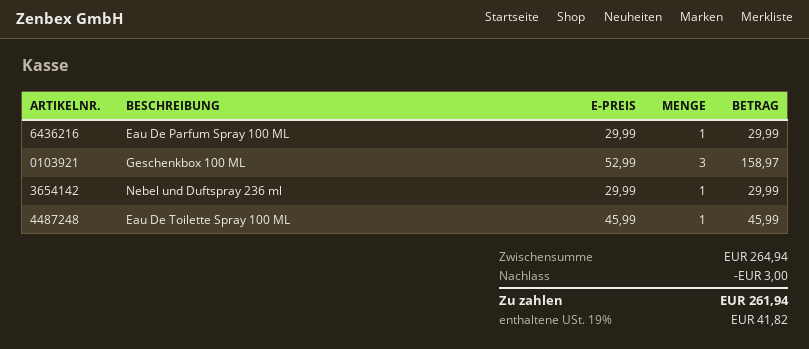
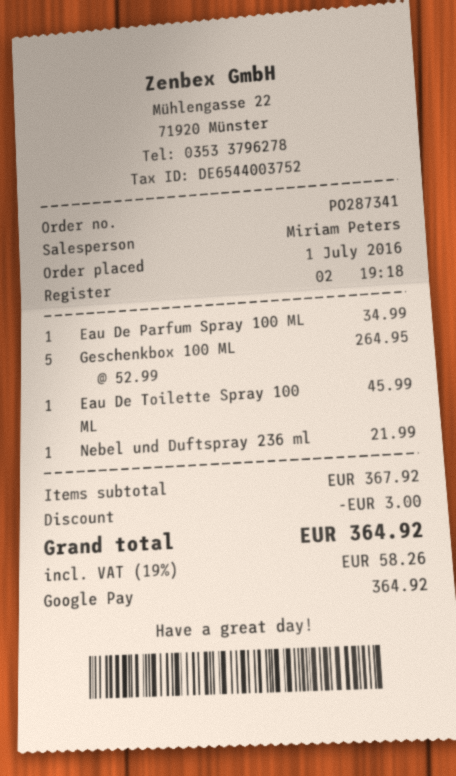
Eau De Parfum Spray 100 ML: 1 x 29.99 = 29.99 -> 1 x 34.99 = 34.99
Geschenkbox 100 ML: 3 x 52.99 = 158.97 -> 5 x 52.99 = 264.95
Nebel und Duftspray 236 ml: 1 x 29.99 = 29.99 -> 1 x 21.99 = 21.99
subtotal: 264.94 -> 367.92
tax: 19% = 41.82 -> 19% = 58.26
total: 261.94 -> 364.92

